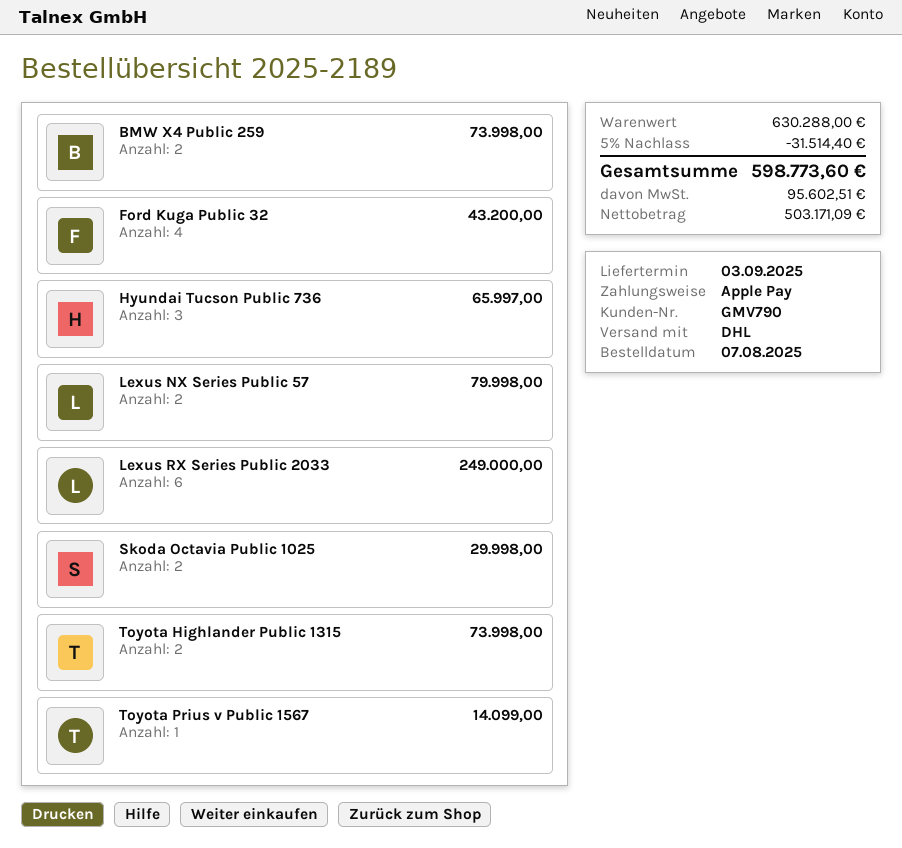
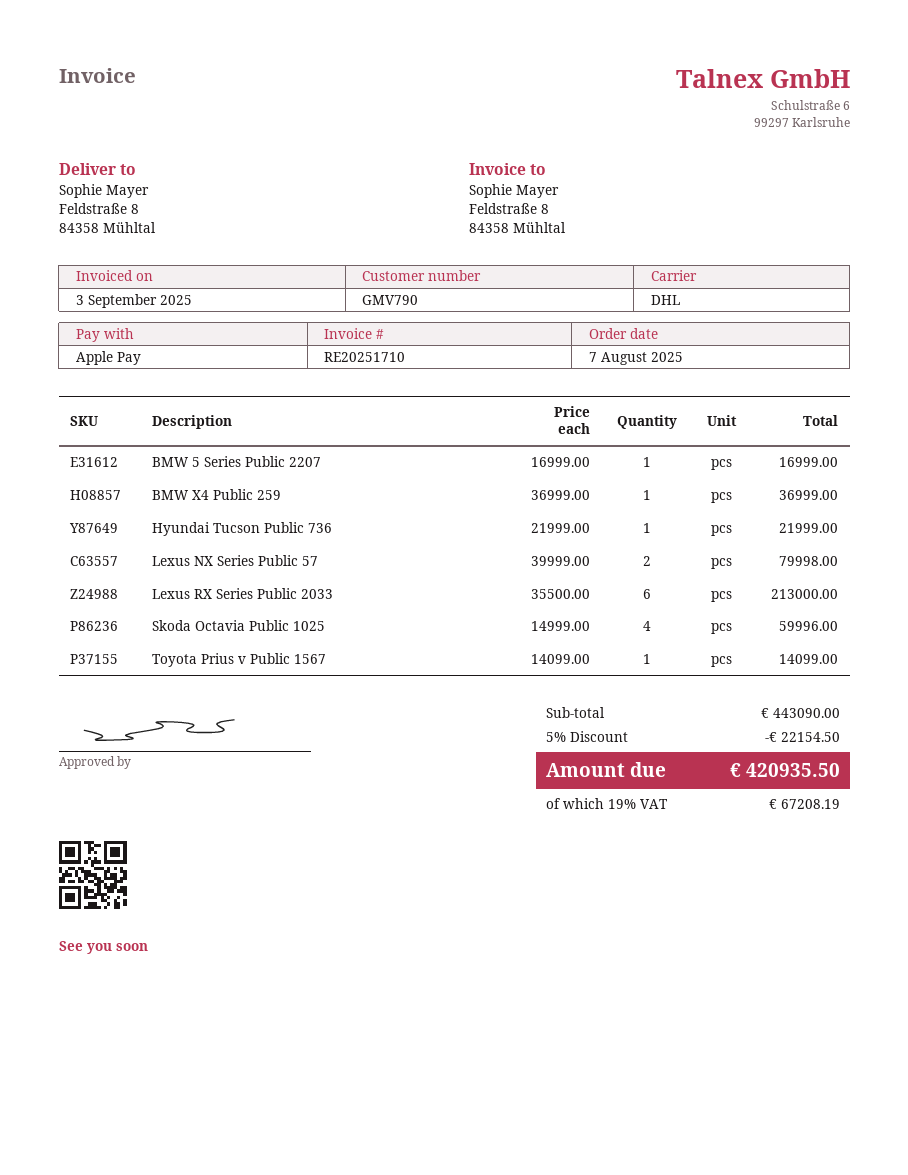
BMW X4 Public 259: 2 for 73998.00 -> 1 for 36999.00
Ford Kuga Public 32: 4 for 43200.00 -> none
Hyundai Tucson Public 736: 3 for 65997.00 -> 1 for 21999.00
Lexus RX Series Public 2033: 6 for 249000.00 -> 6 for 213000.00
Skoda Octavia Public 1025: 2 for 29998.00 -> 4 for 59996.00
Toyota Highlander Public 1315: 2 for 73998.00 -> none
BMW 5 Series Public 2207: none -> 1 for 16999.00
subtotal: 630288.00 -> 443090.00
discount: 5% = 31514.40 -> 5% = 22154.50
tax: 95602.51 -> 67208.19
total: 598773.60 -> 420935.50

